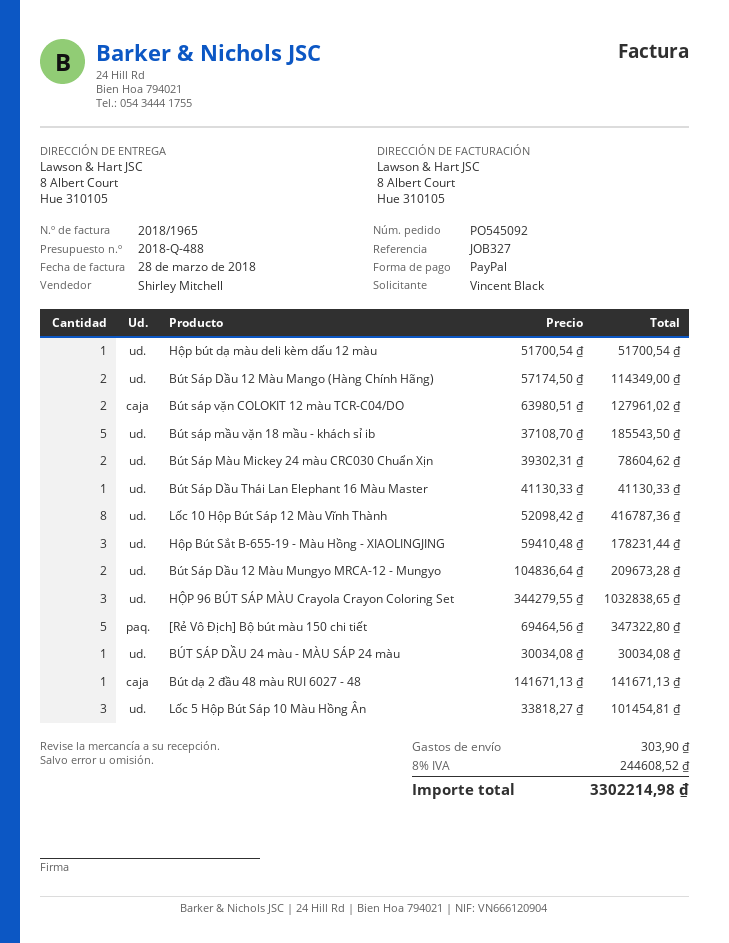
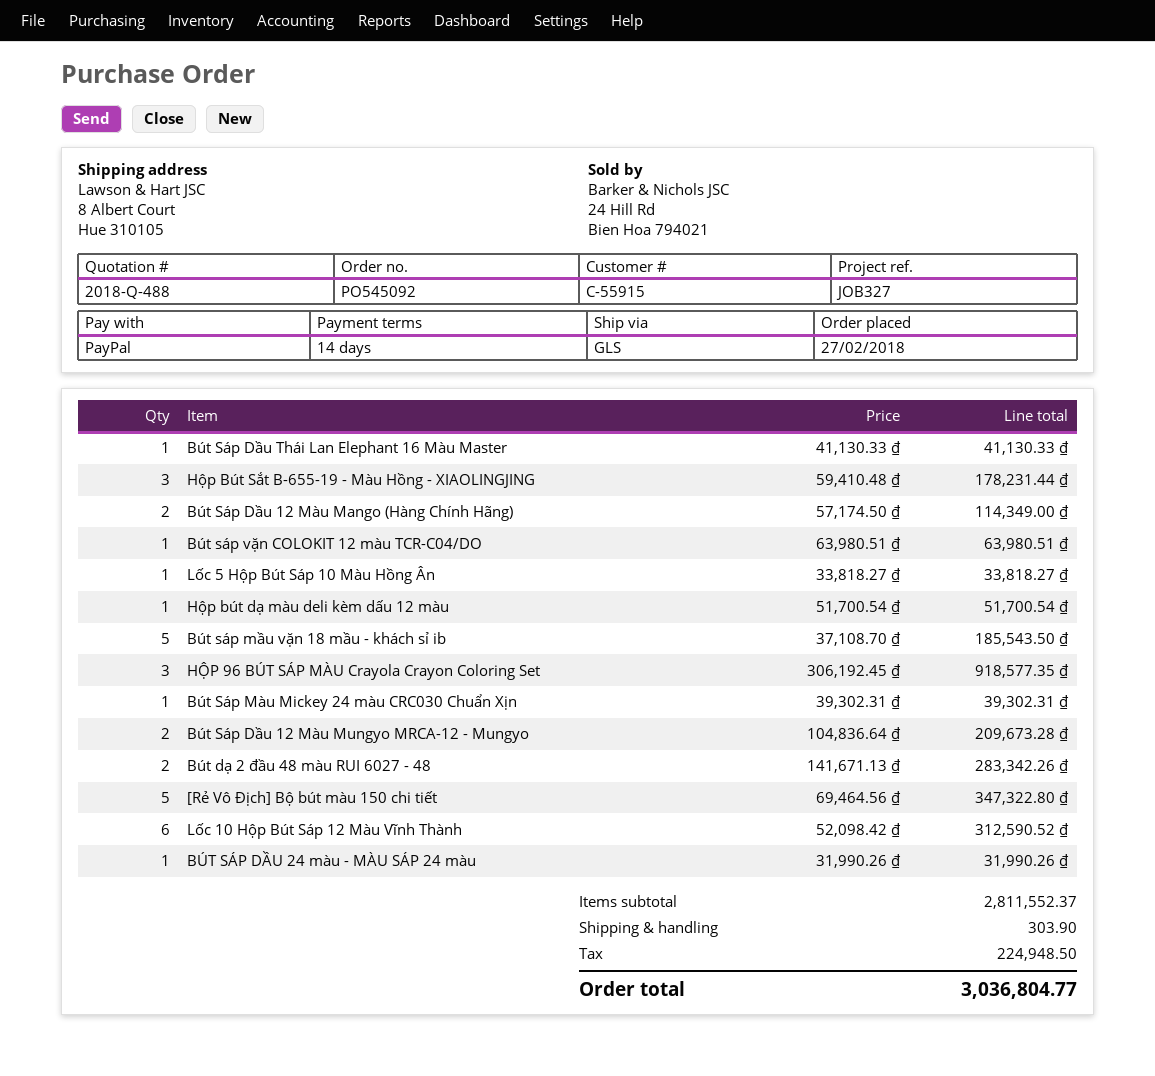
Bút sáp vặn COLOKIT 12 màu TCR-C04/DO: 2 x 63980.51 = 127961.02 -> 1 x 63980.51 = 63980.51
Bút Sáp Màu Mickey 24 màu CRC030 Chuẩn Xịn: 2 x 39302.31 = 78604.62 -> 1 x 39302.31 = 39302.31
Lốc 10 Hộp Bút Sáp 12 Màu Vĩnh Thành: 8 x 52098.42 = 416787.36 -> 6 x 52098.42 = 312590.52
HỘP 96 BÚT SÁP MÀU Crayola Crayon Coloring Set: 3 x 344279.55 = 1032838.65 -> 3 x 306192.45 = 918577.35
BÚT SÁP DẦU 24 màu - MÀU SÁP 24 màu: 1 x 30034.08 = 30034.08 -> 1 x 31990.26 = 31990.26
Bút dạ 2 đầu 48 màu RUI 6027 - 48: 1 x 141671.13 = 141671.13 -> 2 x 141671.13 = 283342.26
Lốc 5 Hộp Bút Sáp 10 Màu Hồng Ân: 3 x 33818.27 = 101454.81 -> 1 x 33818.27 = 33818.27
tax: 244608.52 -> 224948.50
total: 3302214.98 -> 3036804.77

